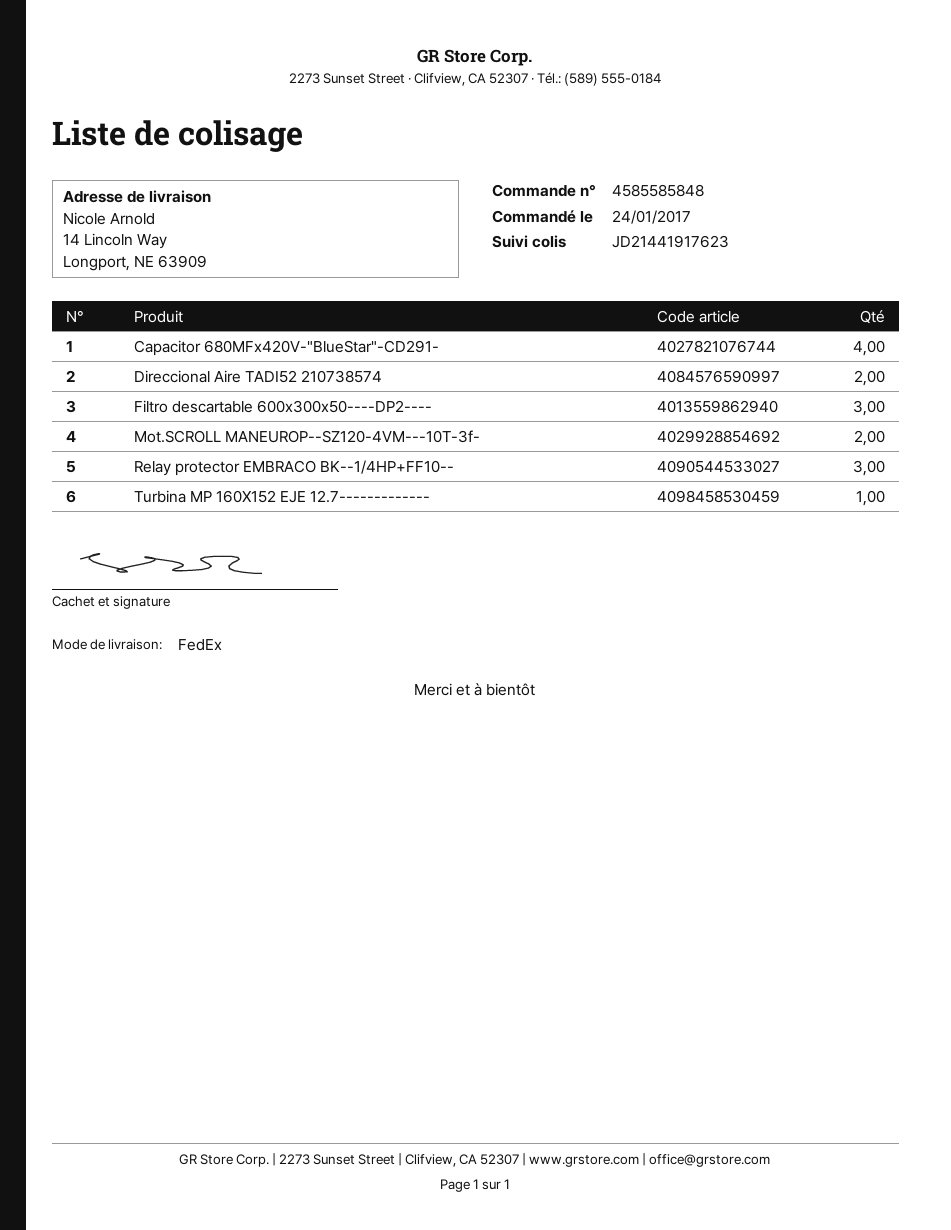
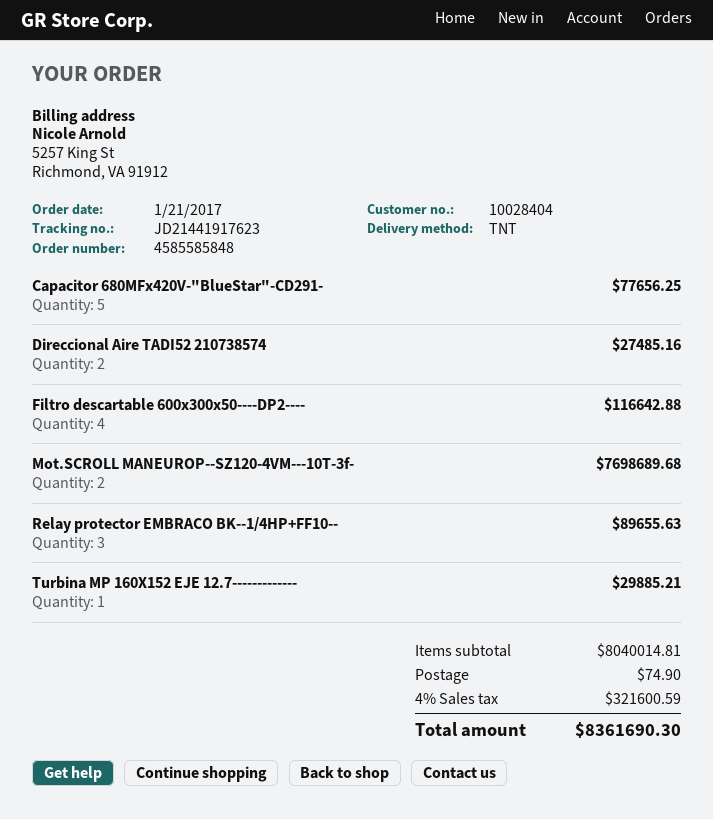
order date: 2017-01-24 -> 2017-01-21
shipping method: FedEx -> TNT
Capacitor 680MFx420V-"BlueStar"-CD291-: 4 -> 5
Filtro descartable 600x300x50----DP2----: 3 -> 4

